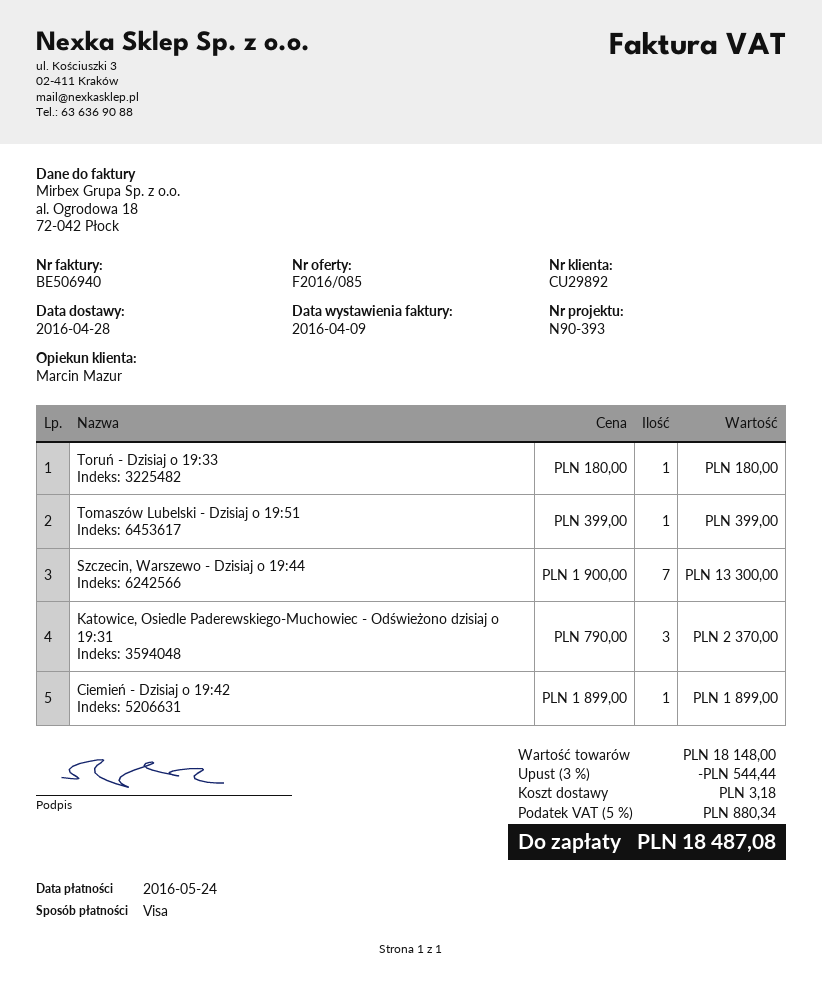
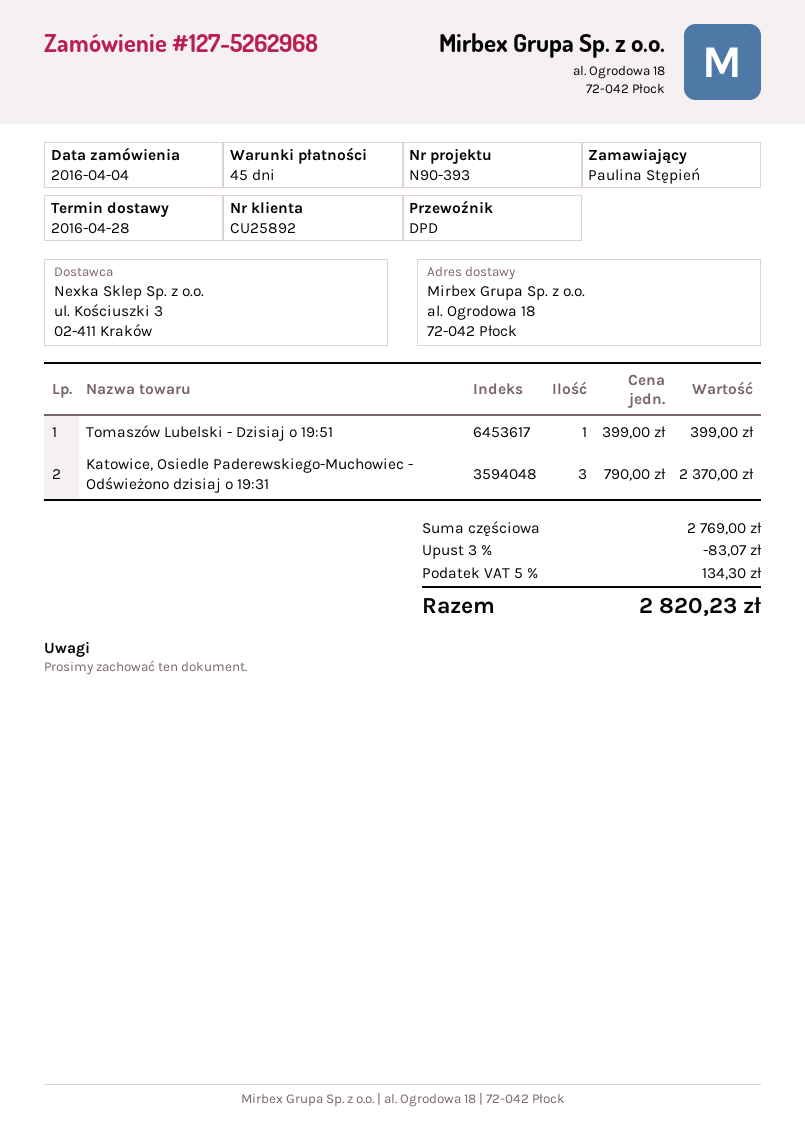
customer number: CU29892 -> CU25892
Toruń - Dzisiaj o 19:33: 1 x 180.00 = 180.00 -> none
Szczecin, Warszewo - Dzisiaj o 19:44: 7 x 1900.00 = 13300.00 -> none
Ciemień - Dzisiaj o 19:42: 1 x 1899.00 = 1899.00 -> none
subtotal: 18148.00 -> 2769.00
discount: 3% = 544.44 -> 3% = 83.07
shipping: 3.18 -> none
tax: 5% = 880.34 -> 5% = 134.30
total: 18487.08 -> 2820.23

